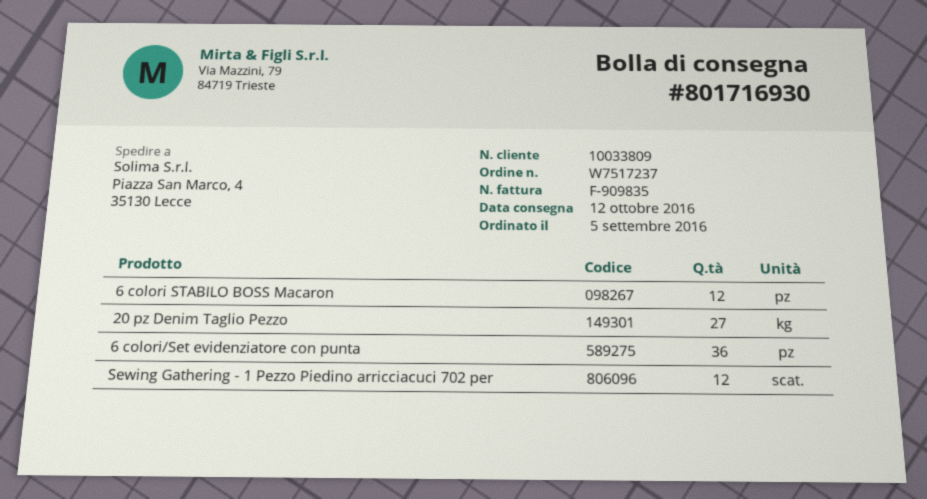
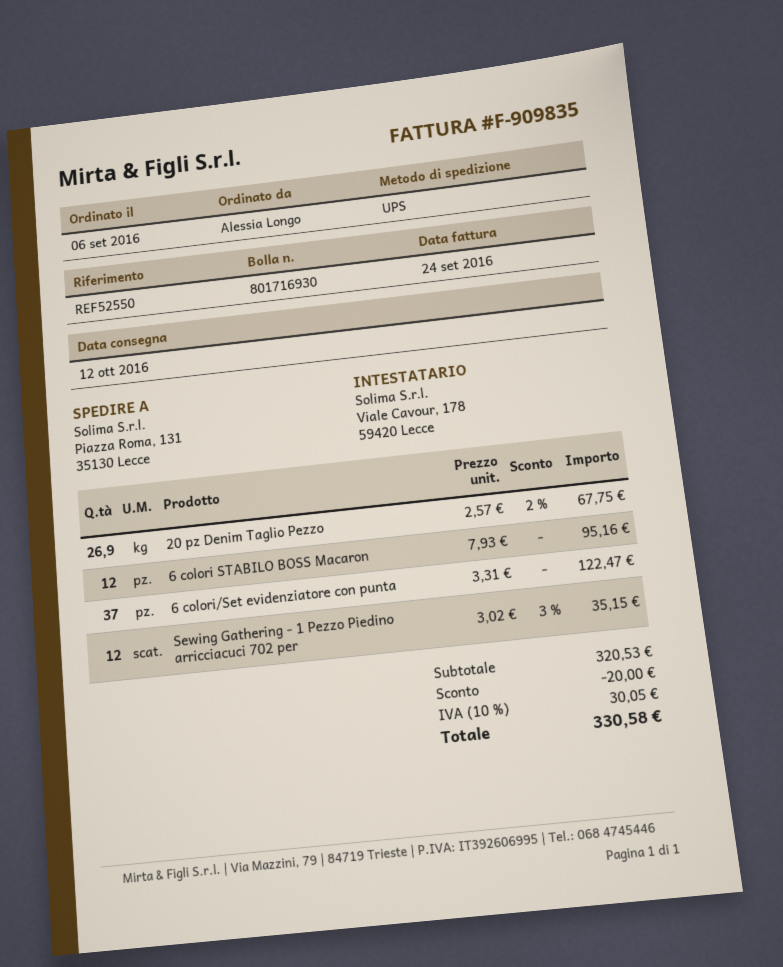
order date: 2016-09-05 -> 2016-09-06
ship to: Piazza San Marco, 4, 35130 Lecce -> Piazza Roma, 131, 35130 Lecce
20 pz Denim Taglio Pezzo: 27 -> 26.9
6 colori/Set evidenziatore con punta: 36 -> 37

